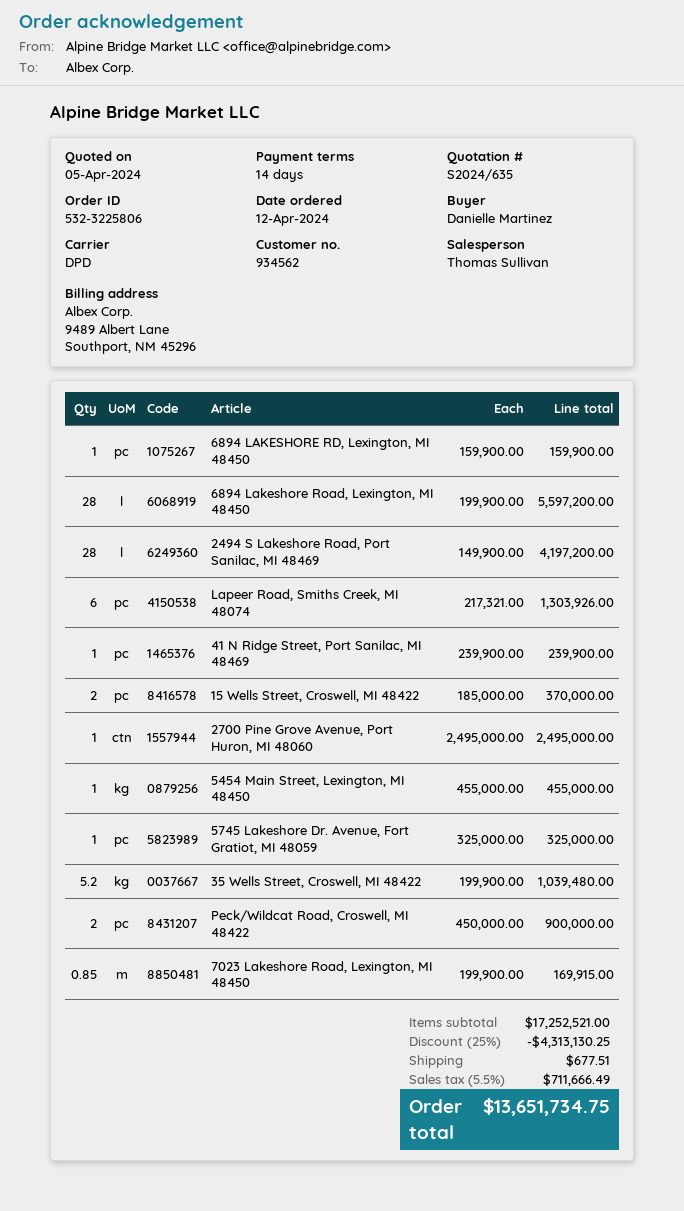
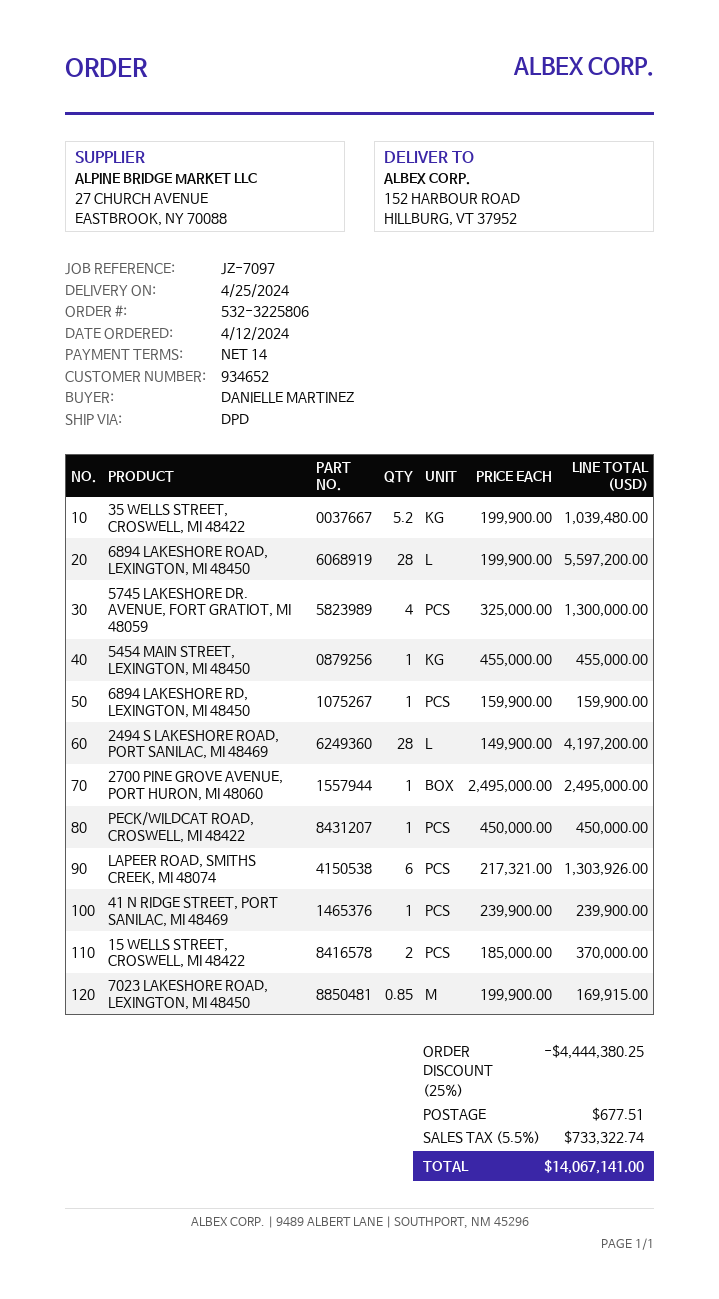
customer number: 934562 -> 934652
5745 Lakeshore Dr. Avenue, Fort Gratiot, MI 48059: 1 x 325000.00 = 325000.00 -> 4 x 325000.00 = 1300000.00
Peck/Wildcat Road, Croswell, MI 48422: 2 x 450000.00 = 900000.00 -> 1 x 450000.00 = 450000.00
discount: 25% = 4313130.25 -> 25% = 4444380.25
tax: 5.5% = 711666.49 -> 5.5% = 733322.74
total: 13651734.75 -> 14067141.00

